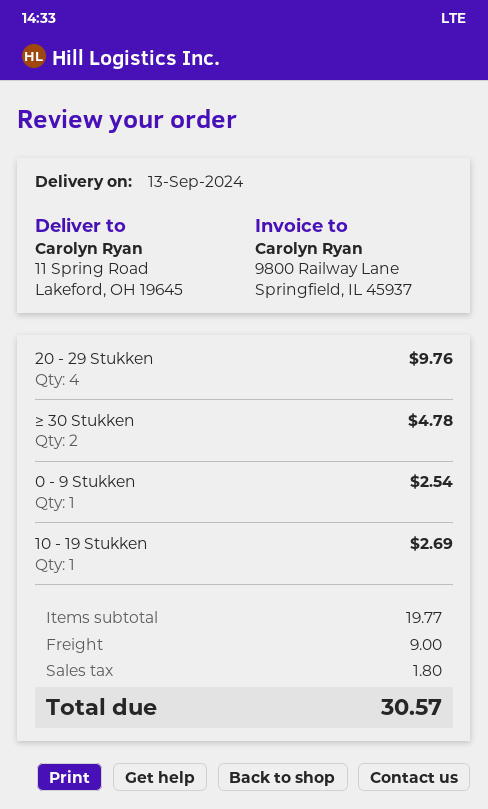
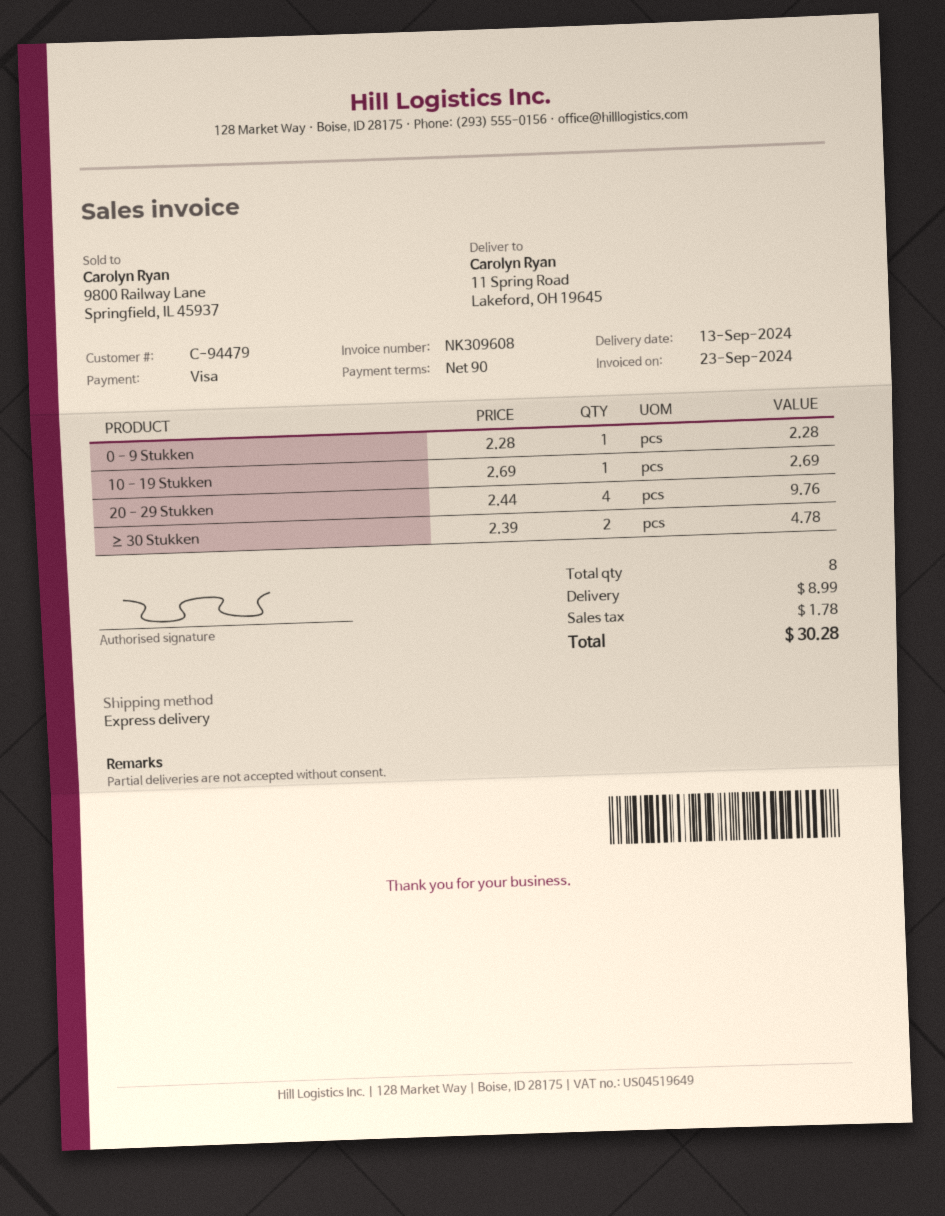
0 - 9 Stukken: 1 for 2.54 -> 1 for 2.28
shipping: 9.00 -> 8.99
tax: 1.80 -> 1.78
total: 30.57 -> 30.28

